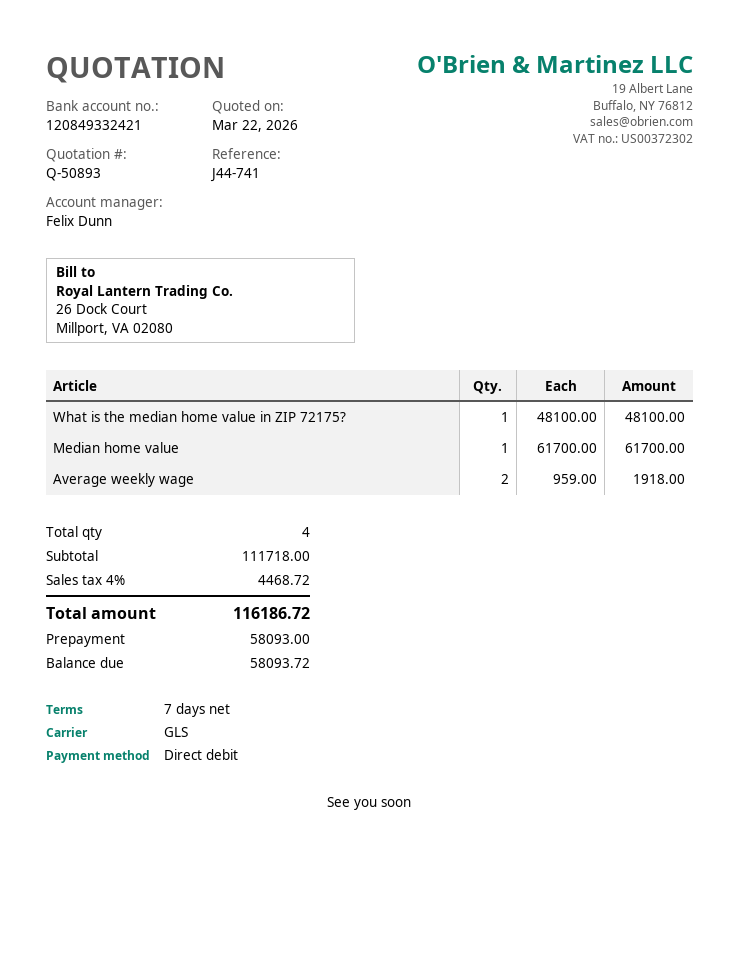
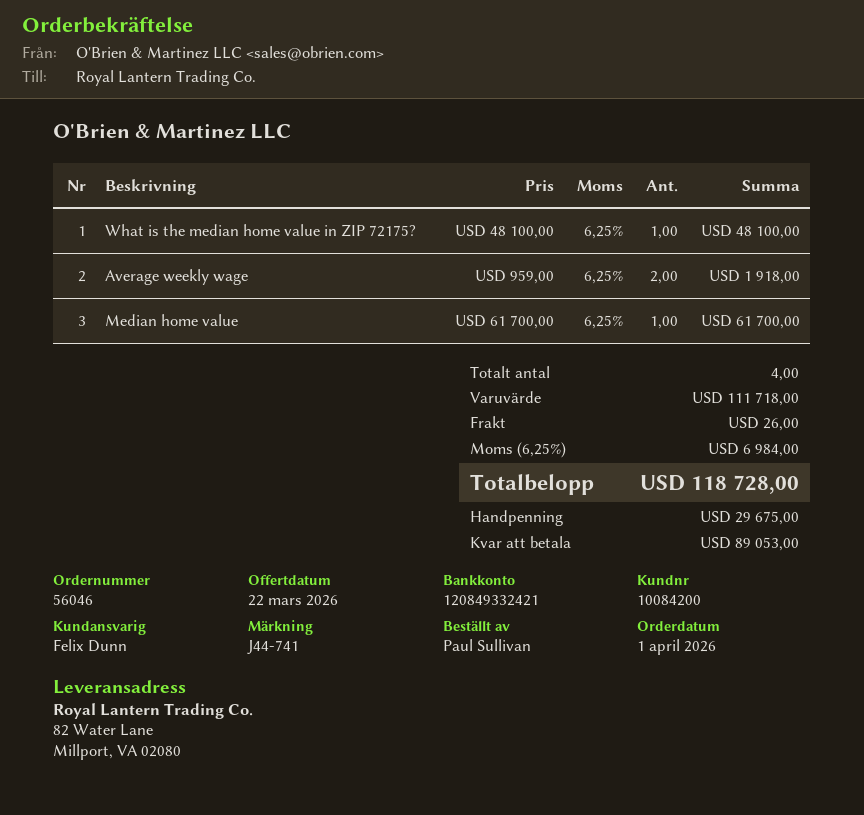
shipping: none -> 26.00
tax: 4% = 4468.72 -> 6.25% = 6984.00
total: 116186.72 -> 118728.00
deposit: 58093.00 -> 29675.00
balance: 58093.72 -> 89053.00

